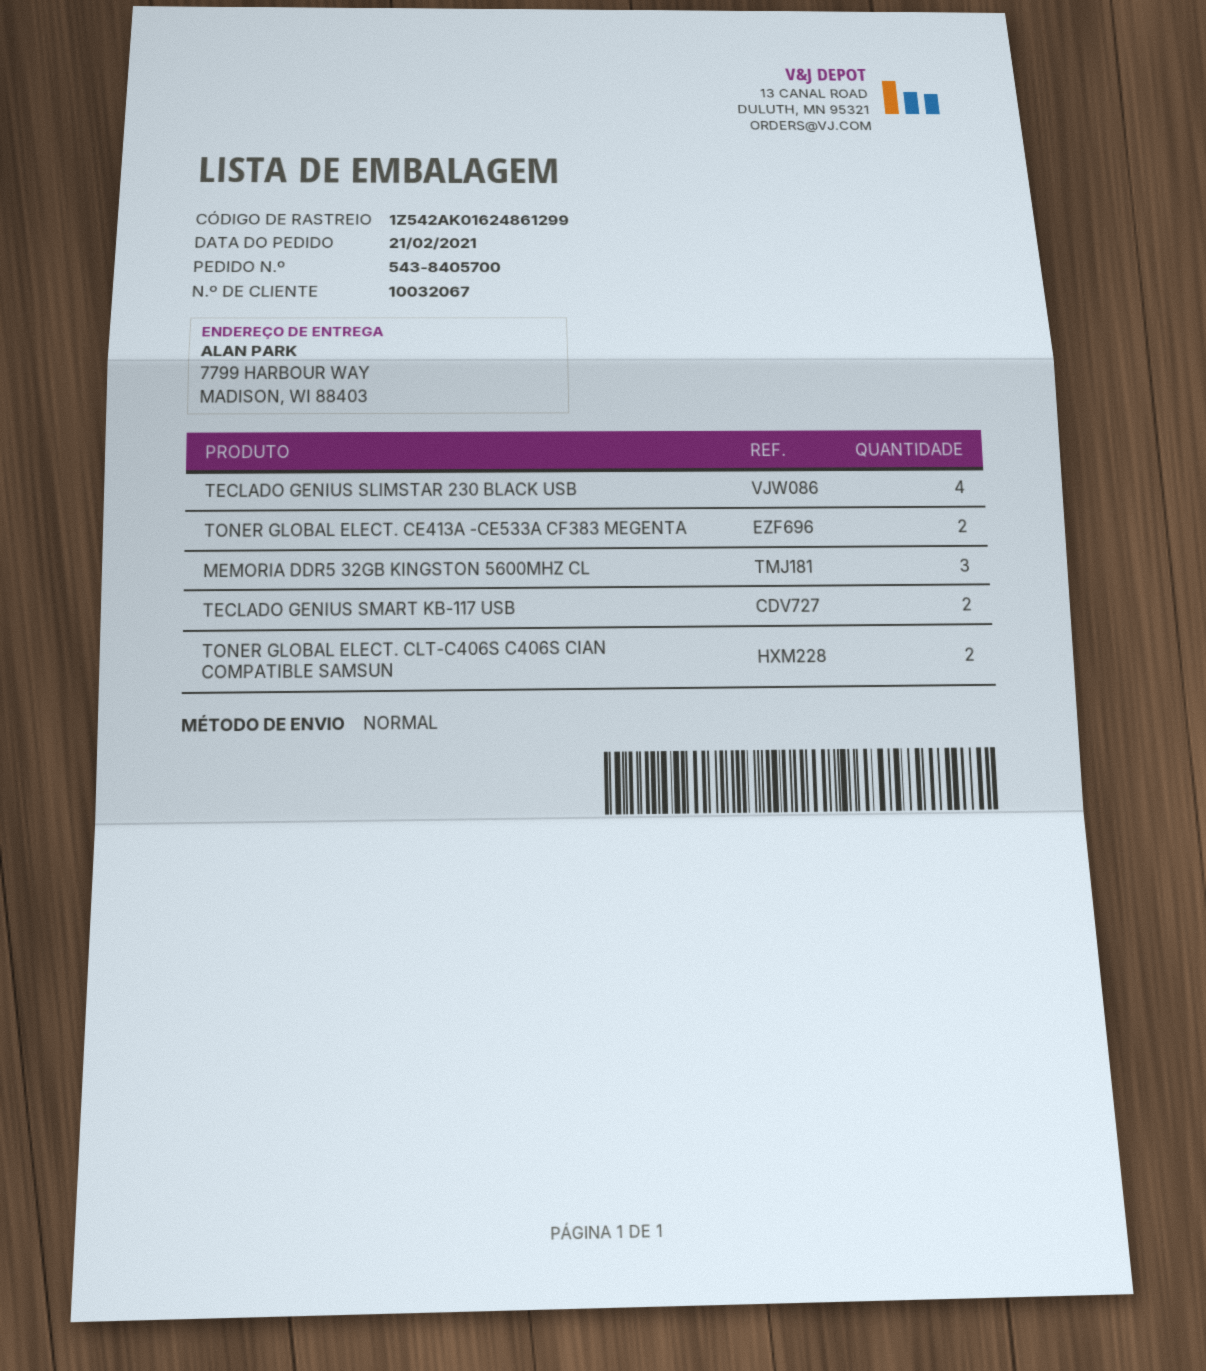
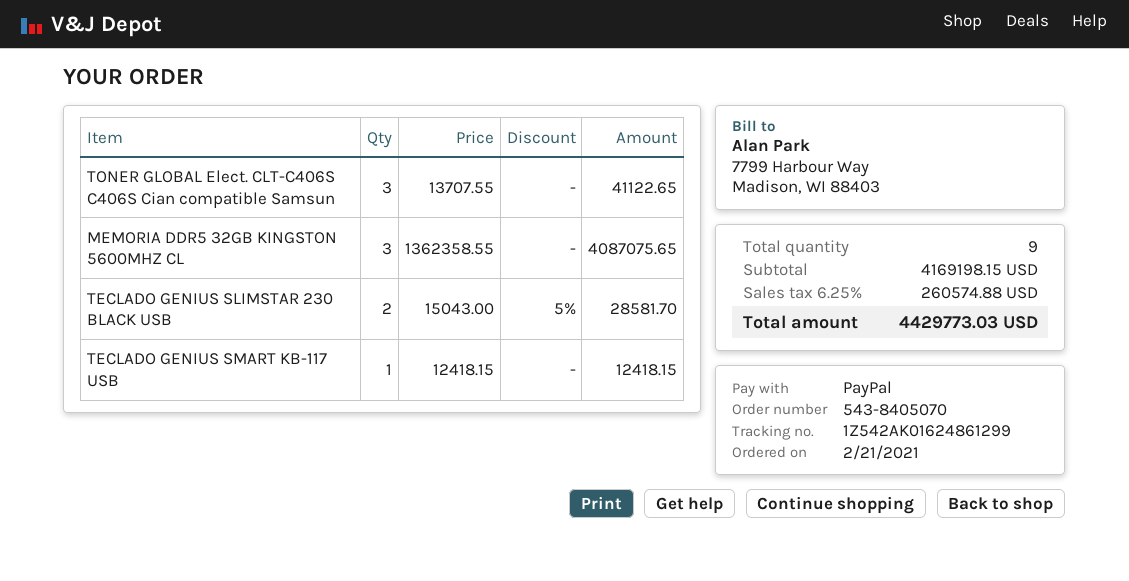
order number: 543-8405700 -> 543-8405070
TECLADO GENIUS SLIMSTAR 230 BLACK USB: 4 -> 2
TONER GLOBAL ELECT. CE413A -CE533A CF383 MEGENTA: 2 -> none
TECLADO GENIUS SMART KB-117 USB: 2 -> 1
TONER GLOBAL ELECT. CLT-C406S C406S CIAN COMPATIBLE SAMSUN: 2 -> 3

